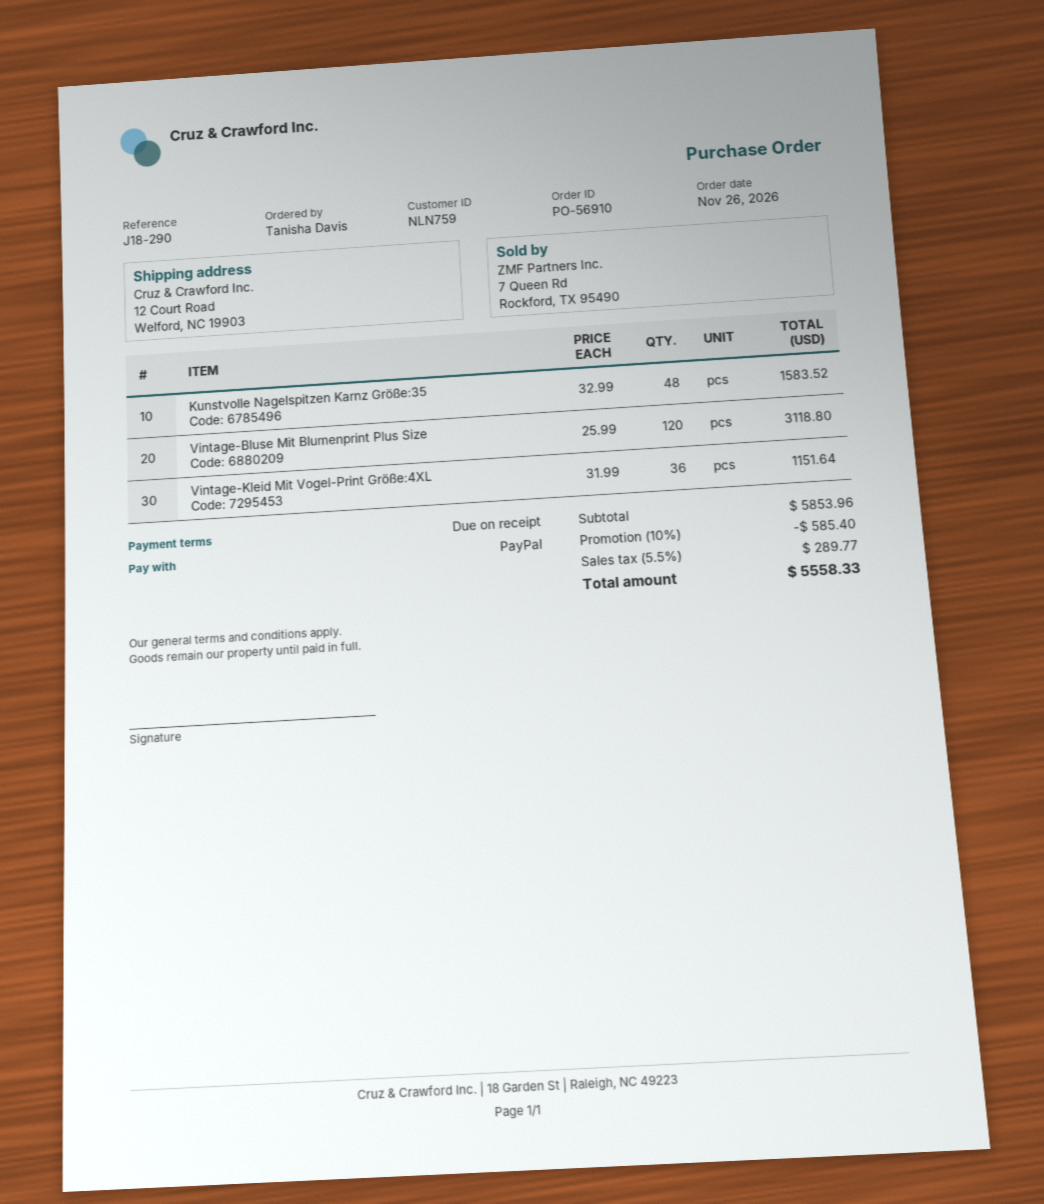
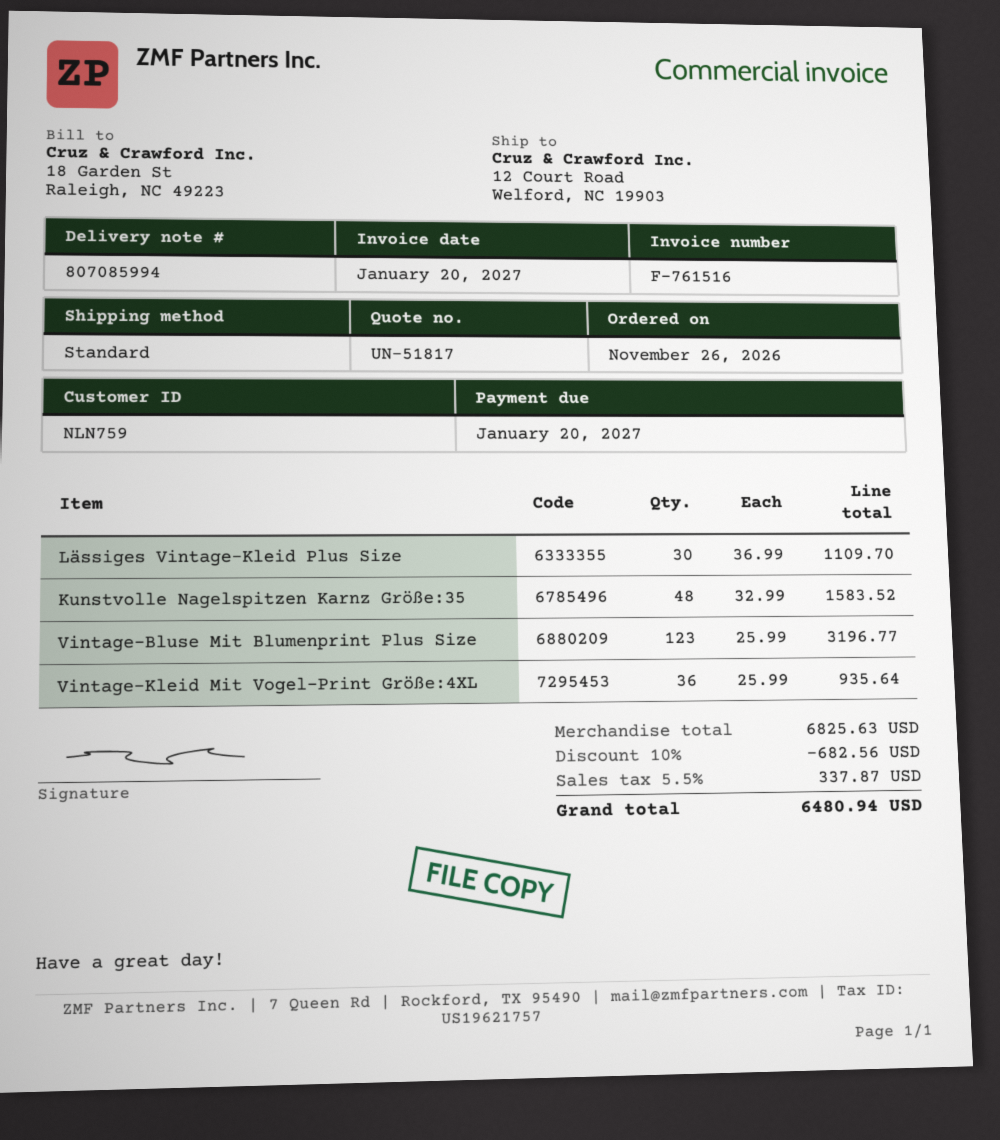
Vintage-Bluse Mit Blumenprint Plus Size: 120 x 25.99 = 3118.80 -> 123 x 25.99 = 3196.77
Vintage-Kleid Mit Vogel-Print Größe:4XL: 36 x 31.99 = 1151.64 -> 36 x 25.99 = 935.64
Lässiges Vintage-Kleid Plus Size: none -> 30 x 36.99 = 1109.70
subtotal: 5853.96 -> 6825.63
discount: 10% = 585.40 -> 10% = 682.56
tax: 5.5% = 289.77 -> 5.5% = 337.87
total: 5558.33 -> 6480.94

